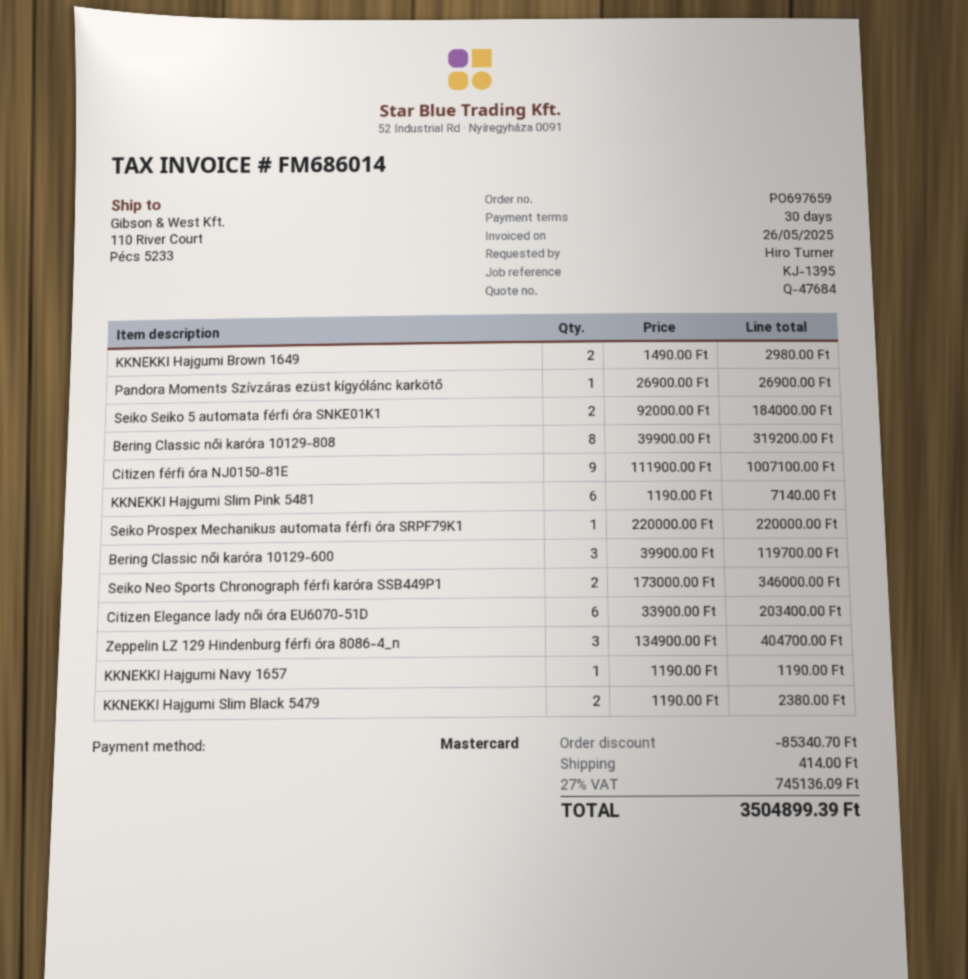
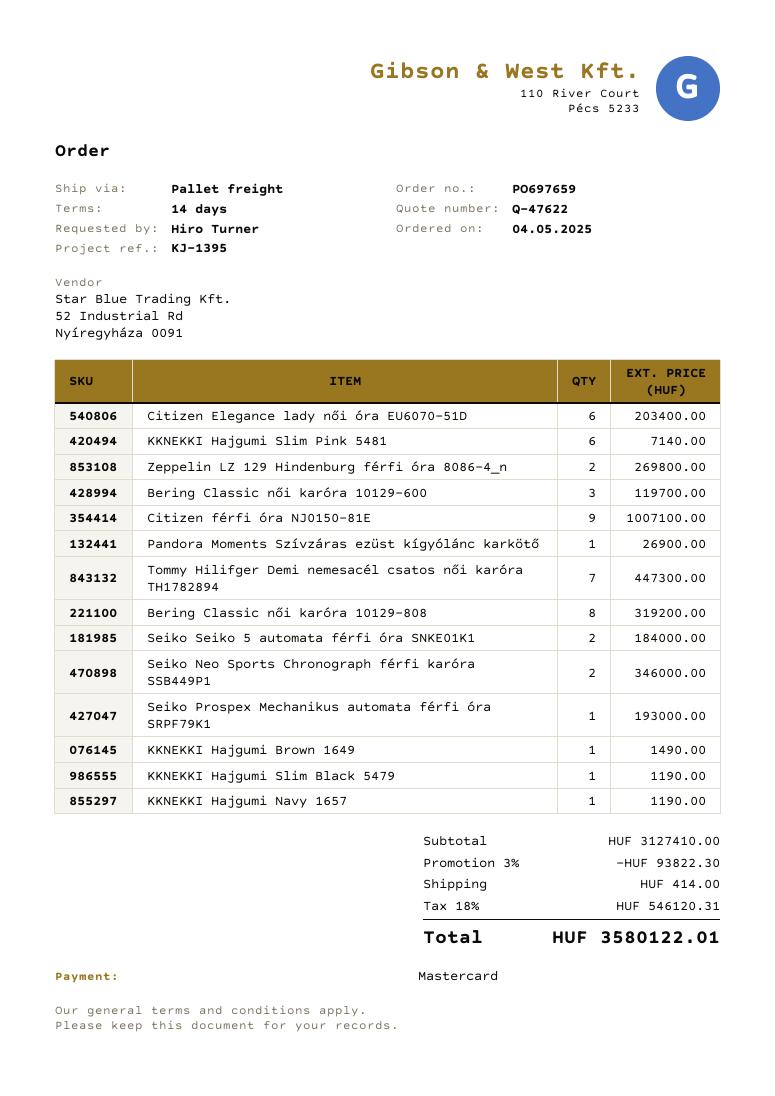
quote number: Q-47684 -> Q-47622
payment terms: 30 days -> 14 days
KKNEKKI Hajgumi Brown 1649: 2 for 2980.00 -> 1 for 1490.00
Seiko Prospex Mechanikus automata férfi óra SRPF79K1: 1 for 220000.00 -> 1 for 193000.00
Zeppelin LZ 129 Hindenburg férfi óra 8086-4_n: 3 for 404700.00 -> 2 for 269800.00
KKNEKKI Hajgumi Slim Black 5479: 2 for 2380.00 -> 1 for 1190.00
Tommy Hilifger Demi nemesacél csatos női karóra TH1782894: none -> 7 for 447300.00
discount: 85340.70 -> 93822.30
tax: 27% = 745136.09 -> 18% = 546120.31
total: 3504899.39 -> 3580122.01

